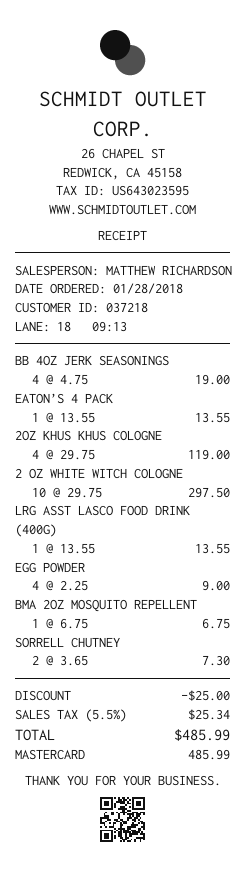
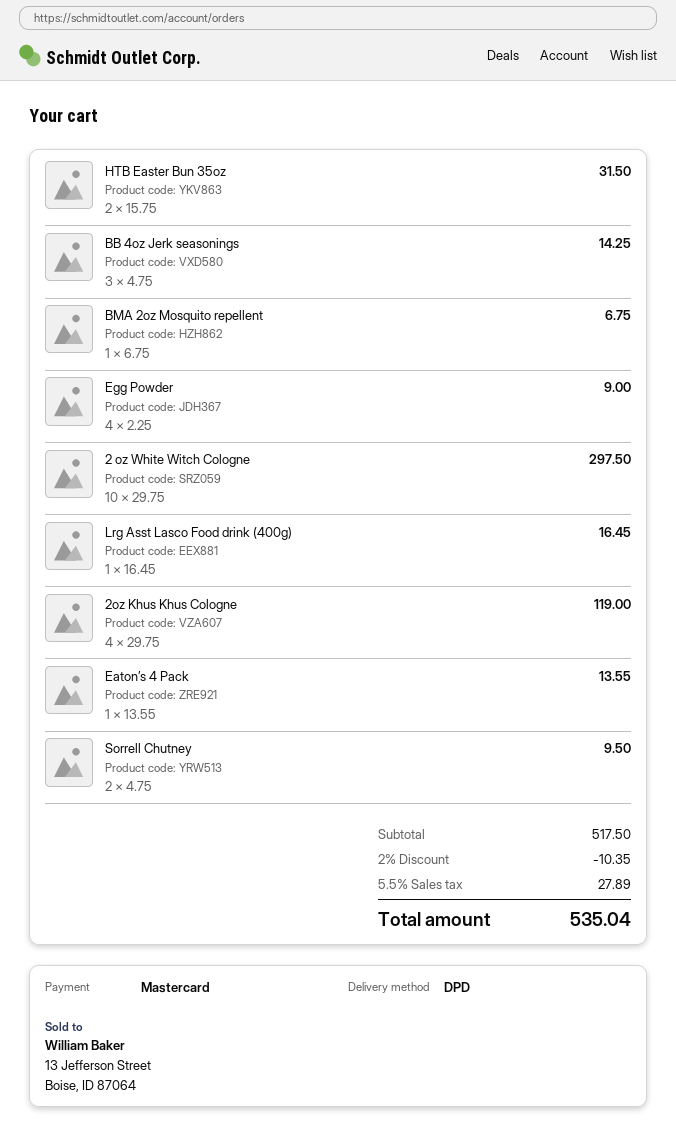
BB 4OZ JERK SEASONINGS: 4 x 4.75 = 19.00 -> 3 x 4.75 = 14.25
LRG ASST LASCO FOOD DRINK (400G): 1 x 13.55 = 13.55 -> 1 x 16.45 = 16.45
SORRELL CHUTNEY: 2 x 3.65 = 7.30 -> 2 x 4.75 = 9.50
HTB Easter Bun 35oz: none -> 2 x 15.75 = 31.50
discount: 25.00 -> 10.35
tax: 5.5% = 25.34 -> 5.5% = 27.89
total: 485.99 -> 535.04

